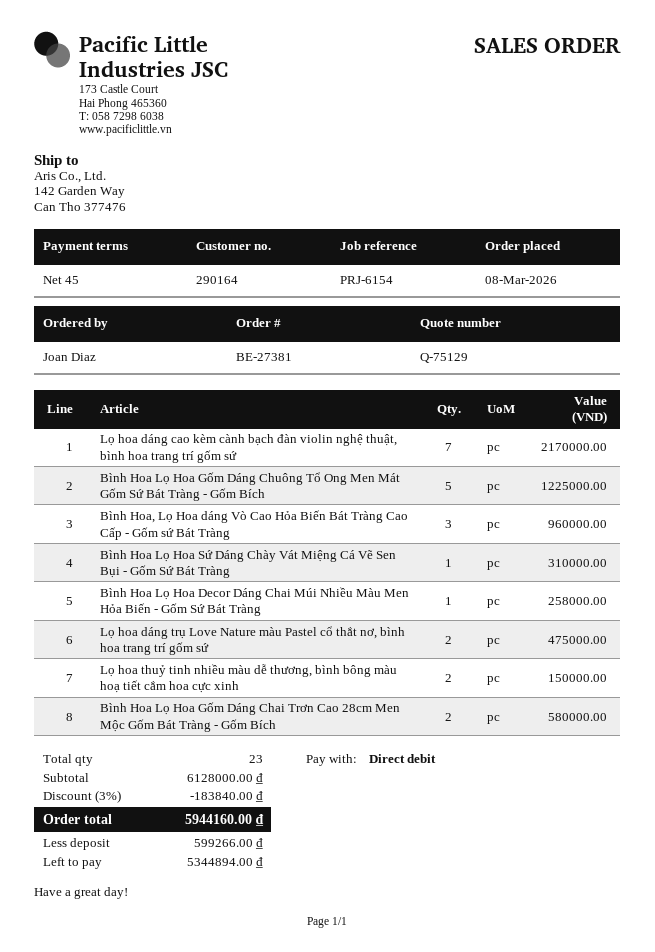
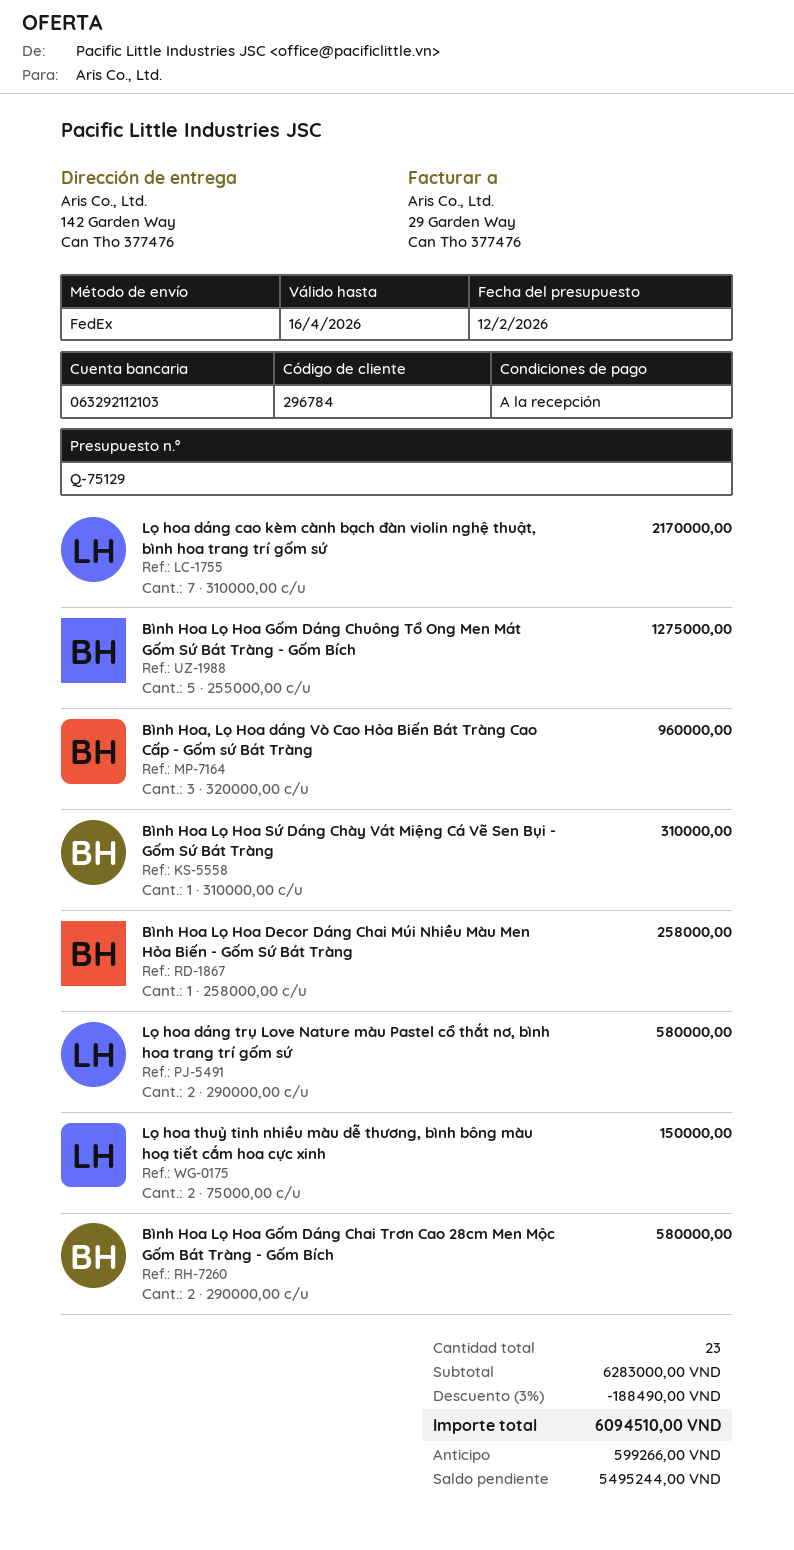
payment terms: 45 days -> on receipt
customer number: 290164 -> 296784
Bình Hoa Lọ Hoa Gốm Dáng Chuông Tổ Ong Men Mát Gốm Sứ Bát Tràng - Gốm Bích: 5 for 1225000.00 -> 5 for 1275000.00
Lọ hoa dáng trụ Love Nature màu Pastel cổ thắt nơ, bình hoa trang trí gốm sứ: 2 for 475000.00 -> 2 for 580000.00
subtotal: 6128000.00 -> 6283000.00
discount: 3% = 183840.00 -> 3% = 188490.00
total: 5944160.00 -> 6094510.00
balance: 5344894.00 -> 5495244.00

